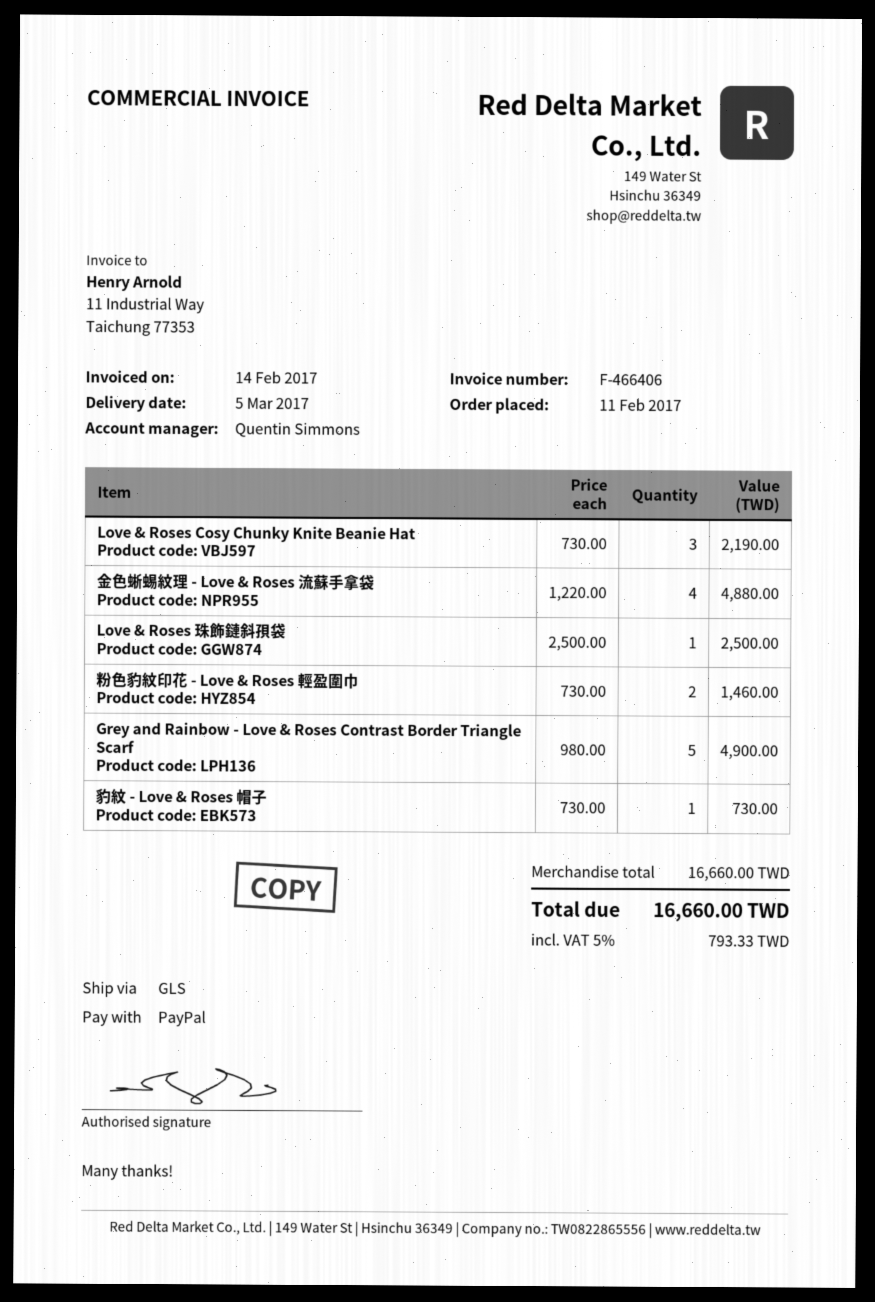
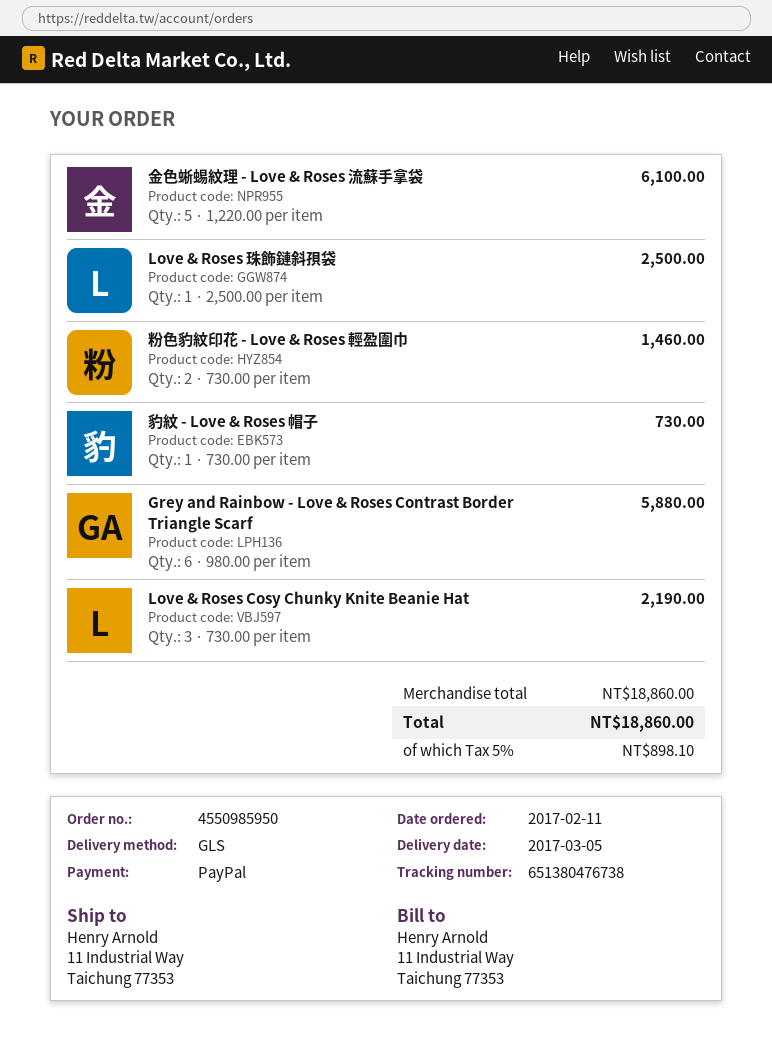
金色蜥蜴紋理 - Love & Roses 流蘇手拿袋: 4 x 1220.00 = 4880.00 -> 5 x 1220.00 = 6100.00
Grey and Rainbow - Love & Roses Contrast Border Triangle Scarf: 5 x 980.00 = 4900.00 -> 6 x 980.00 = 5880.00
subtotal: 16660.00 -> 18860.00
tax: 5% = 793.33 -> 5% = 898.10
total: 16660.00 -> 18860.00

